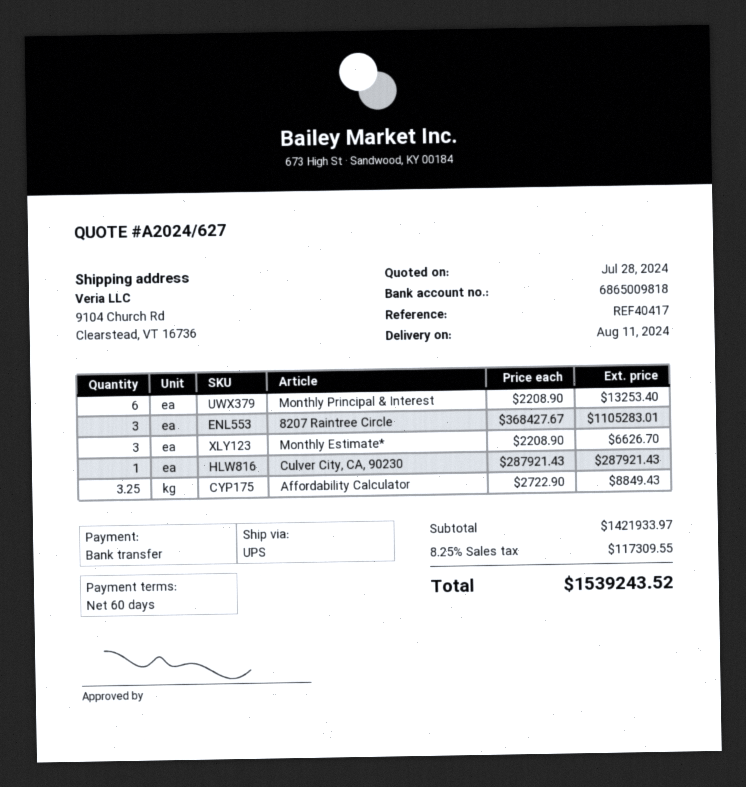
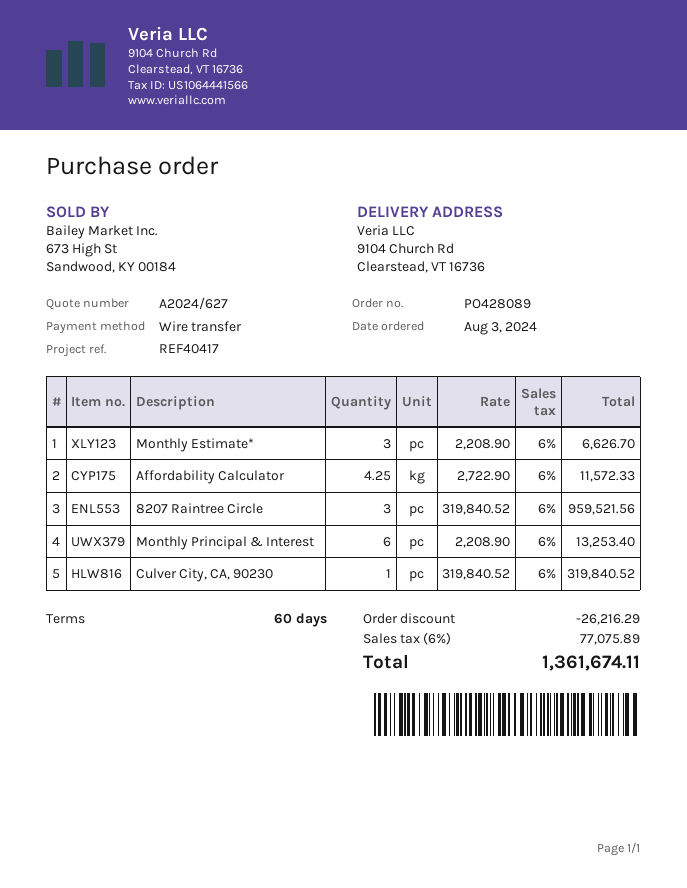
8207 Raintree Circle: 3 x 368427.67 = 1105283.01 -> 3 x 319840.52 = 959521.56
Culver City, CA, 90230: 1 x 287921.43 = 287921.43 -> 1 x 319840.52 = 319840.52
Affordability Calculator: 3.25 x 2722.90 = 8849.43 -> 4.25 x 2722.90 = 11572.33
discount: none -> 26216.29
tax: 8.25% = 117309.55 -> 6% = 77075.89
total: 1539243.52 -> 1361674.11

